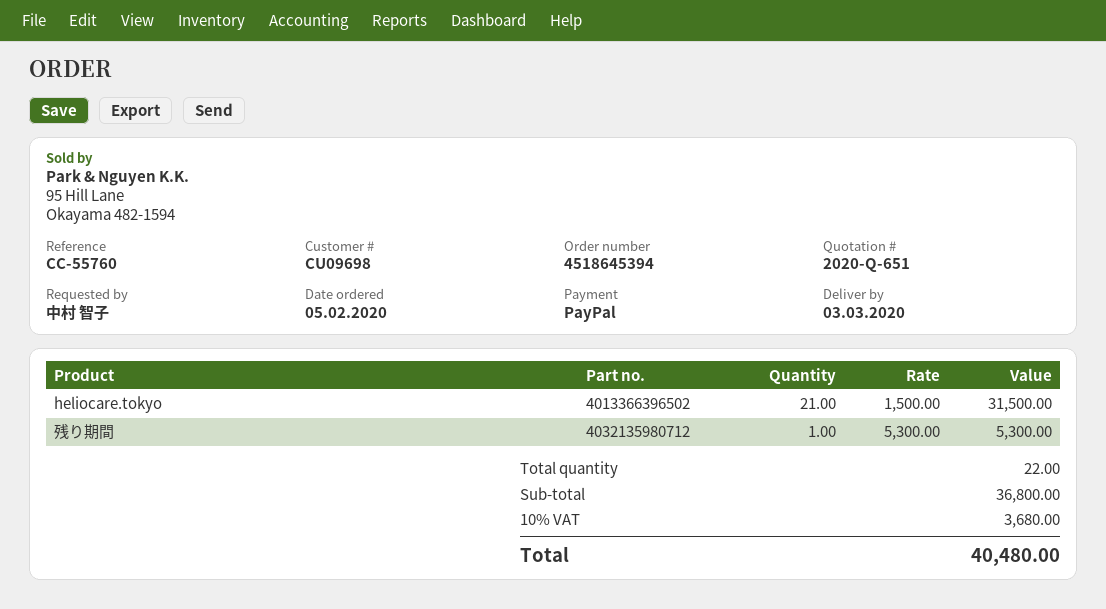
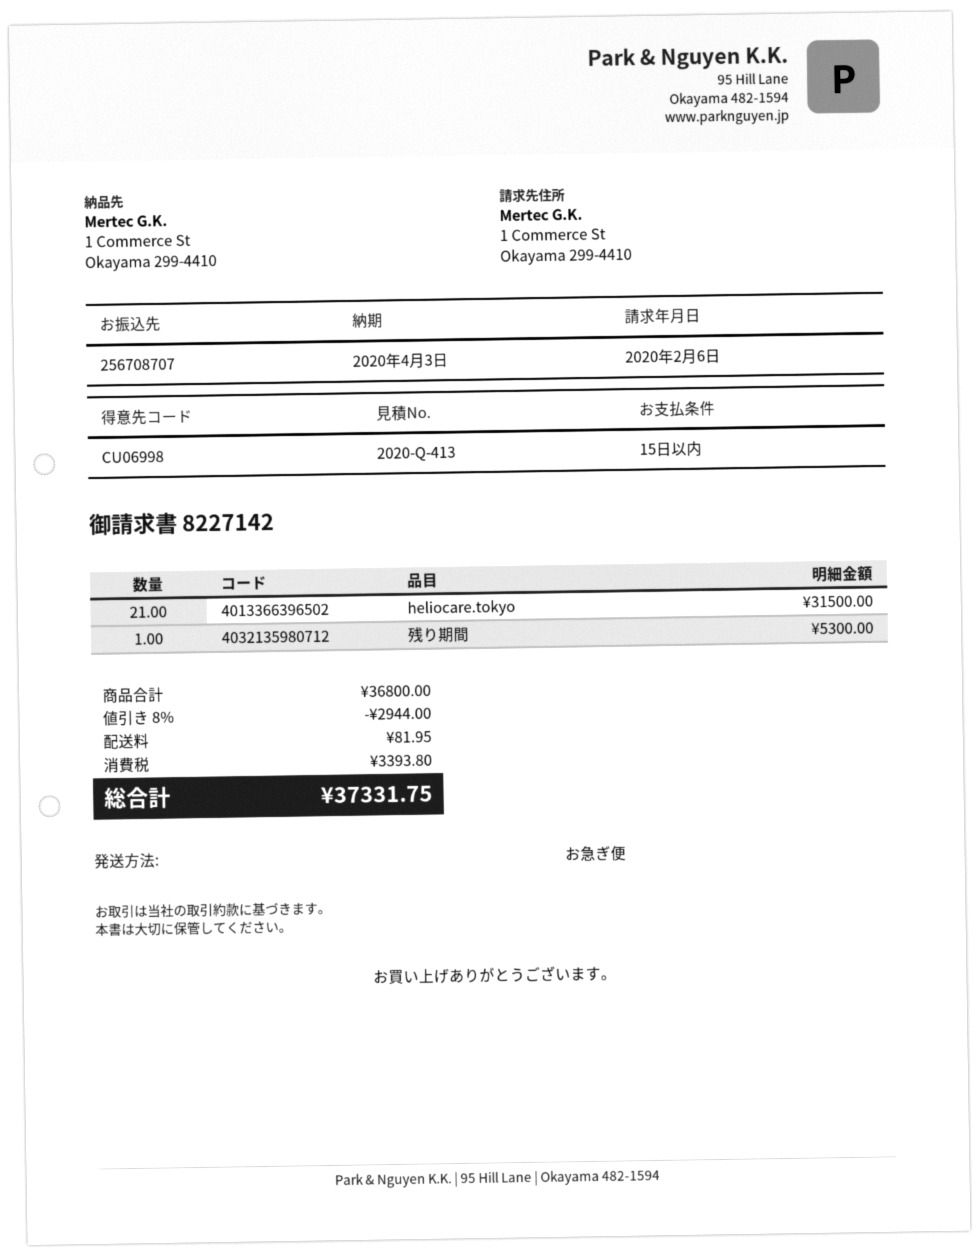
quote number: 2020-Q-651 -> 2020-Q-413
delivery date: 2020-03-03 -> 2020-04-03
customer number: CU09698 -> CU06998
discount: none -> 8% = 2944.00
shipping: none -> 81.95
tax: 3680.00 -> 3393.80
total: 40480.00 -> 37331.75

